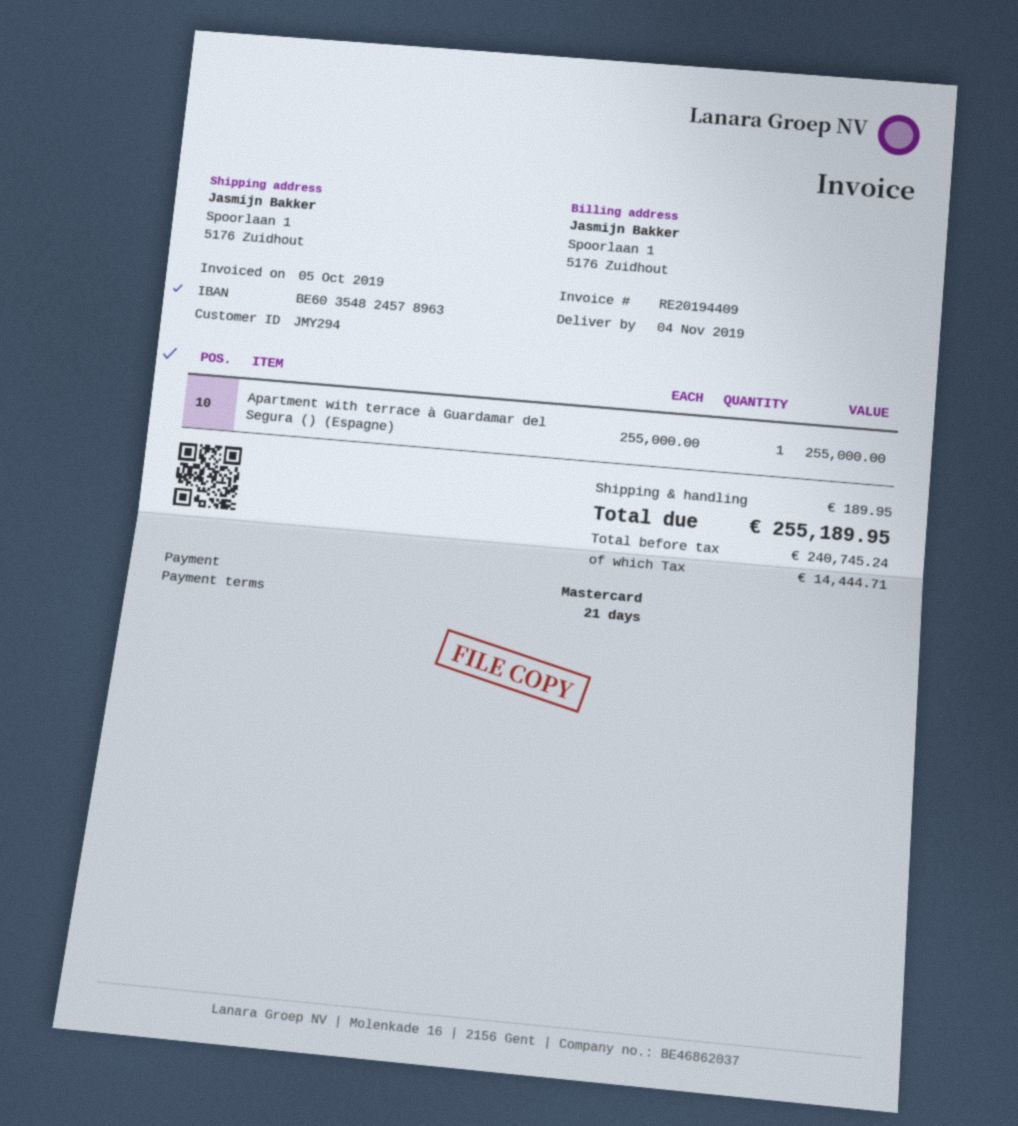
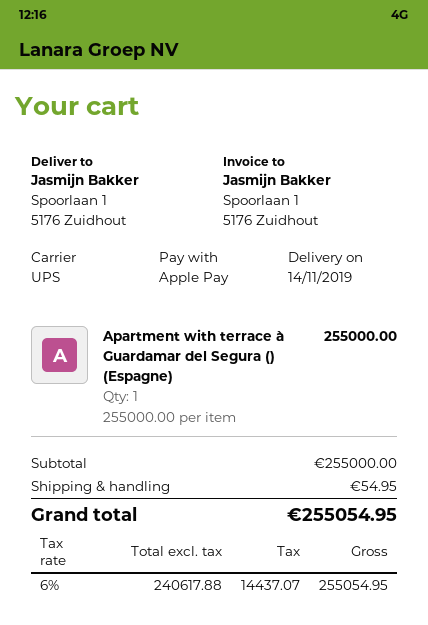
delivery date: 2019-11-04 -> 2019-11-14
payment method: Mastercard -> Apple Pay
shipping: 189.95 -> 54.95
net: 240745.24 -> 240617.88
tax: 14444.71 -> 14437.07
total: 255189.95 -> 255054.95

